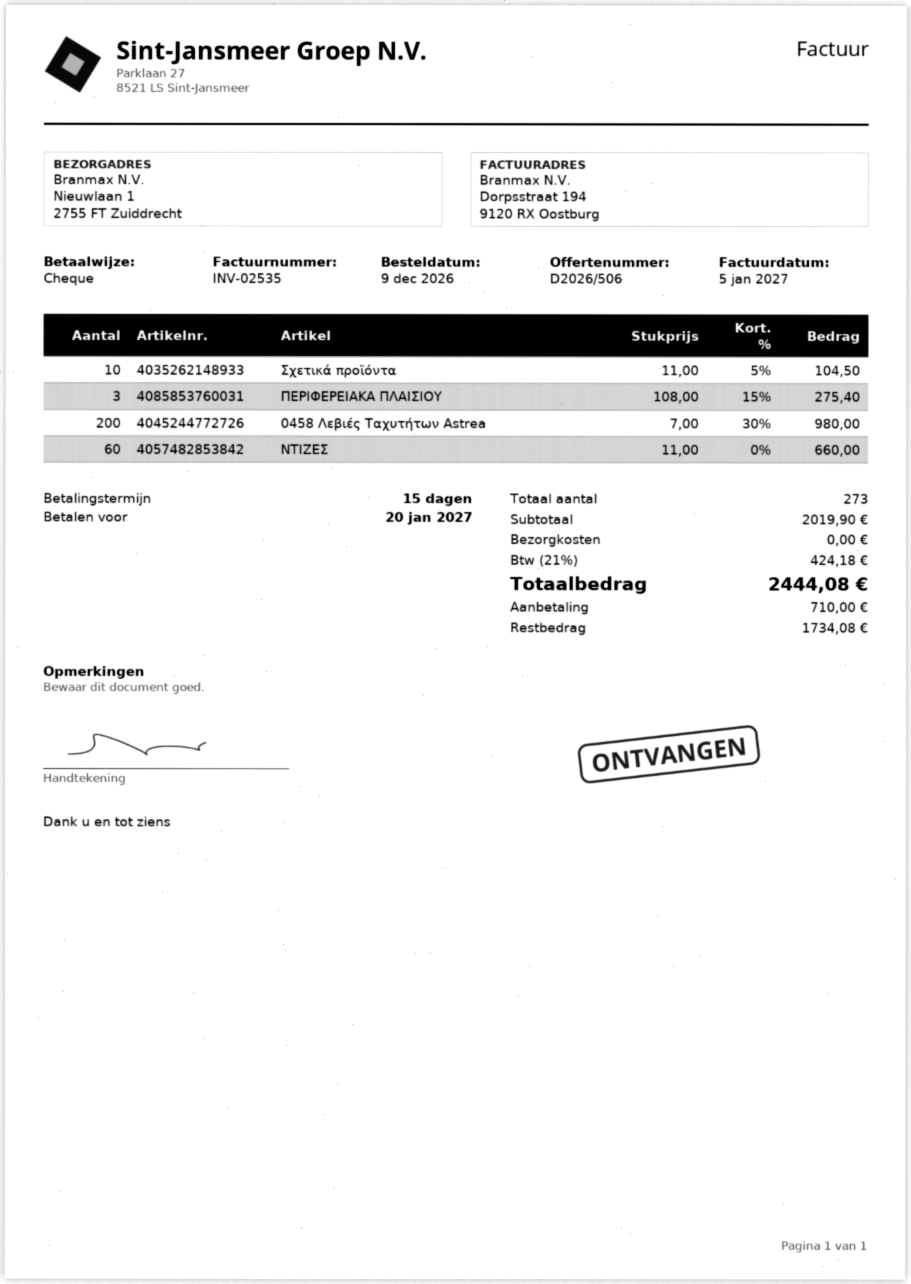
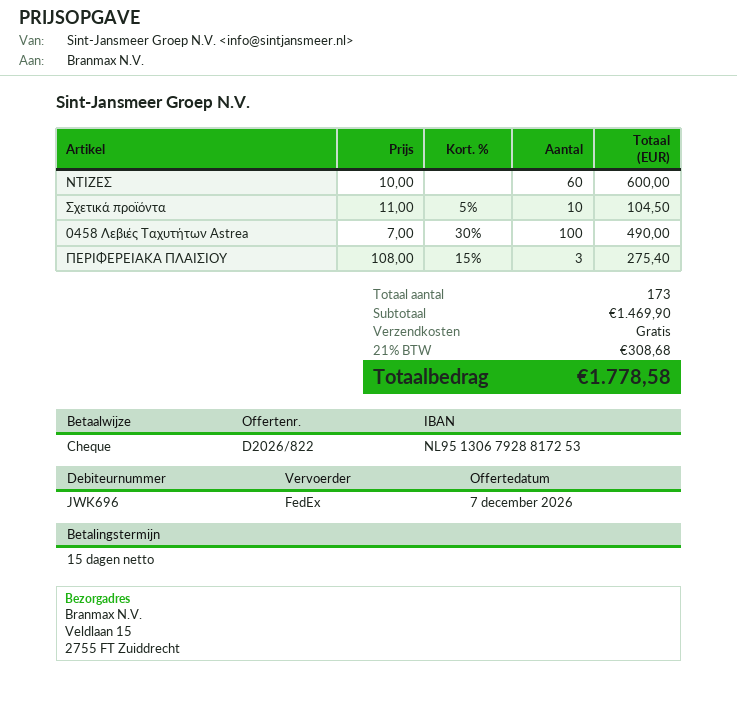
quote number: D2026/506 -> D2026/822
ship to: Nieuwlaan 1, 2755 FT Zuiddrecht -> Veldlaan 15, 2755 FT Zuiddrecht
0458 Λεβιές Ταχυτήτων Astrea: 200 x 7.00 - 30% = 980.00 -> 100 x 7.00 - 30% = 490.00
ΝΤΙΖΕΣ: 60 x 11.00 = 660.00 -> 60 x 10.00 = 600.00
total quantity: 273 -> 173
subtotal: 2019.90 -> 1469.90
tax: 21% = 424.18 -> 21% = 308.68
total: 2444.08 -> 1778.58

